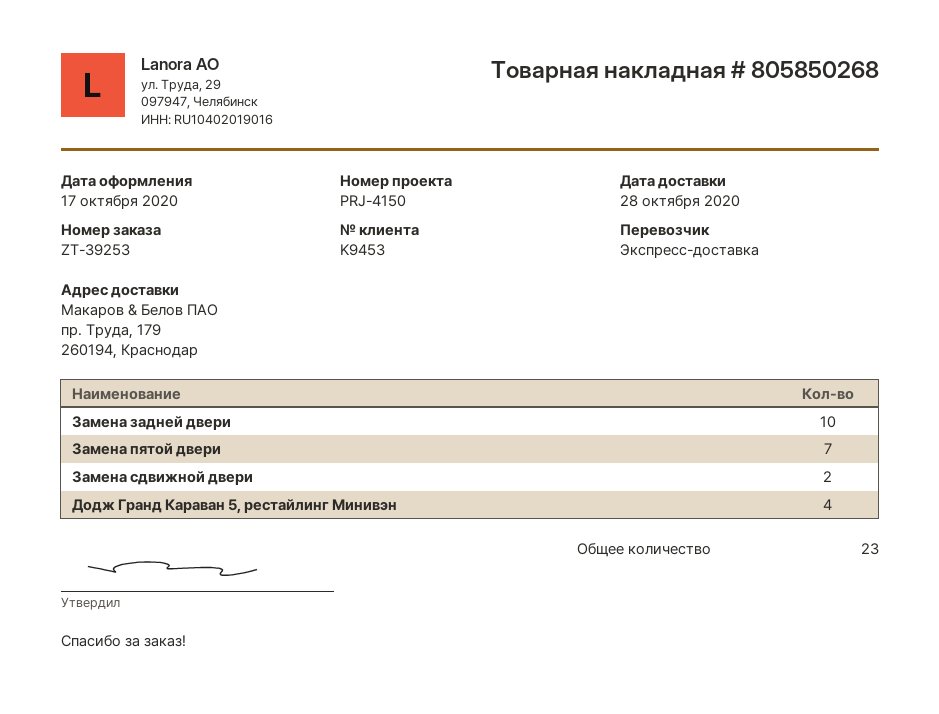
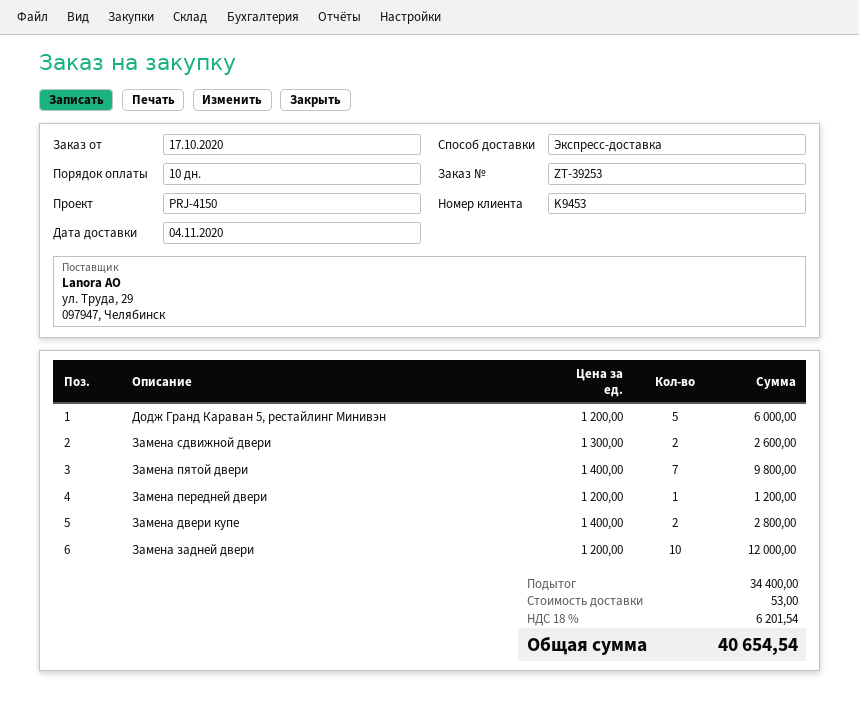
delivery date: 2020-10-28 -> 2020-11-04
Додж Гранд Караван 5, рестайлинг Минивэн: 4 -> 5
Замена передней двери: none -> 1
Замена двери купе: none -> 2

